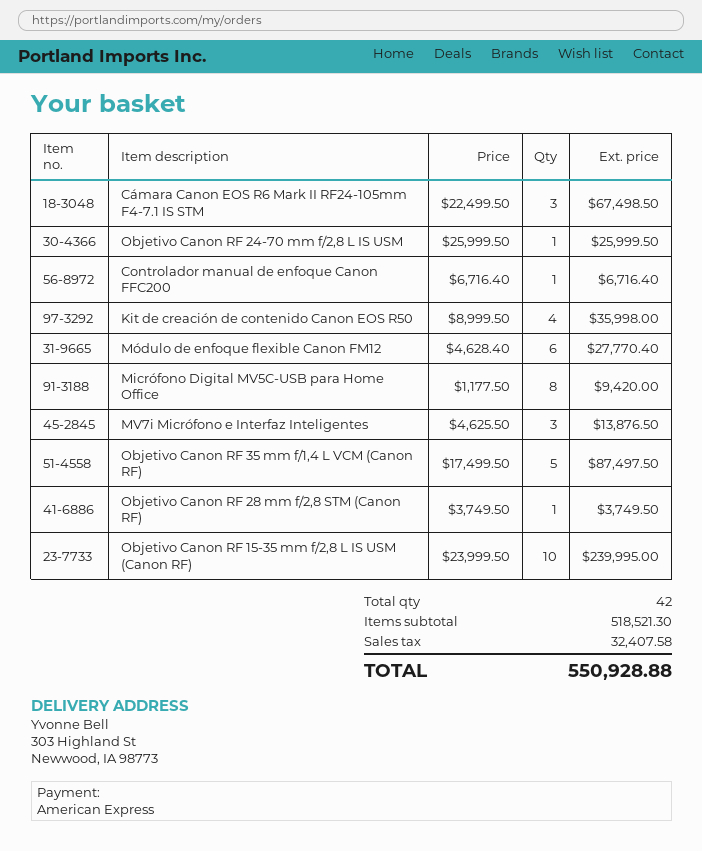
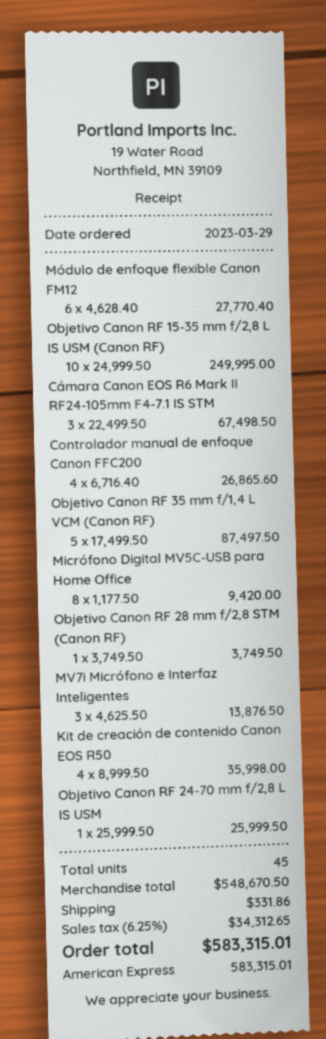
Controlador manual de enfoque Canon FFC200: 1 x 6716.40 = 6716.40 -> 4 x 6716.40 = 26865.60
Objetivo Canon RF 15-35 mm f/2,8 L IS USM (Canon RF): 10 x 23999.50 = 239995.00 -> 10 x 24999.50 = 249995.00
total quantity: 42 -> 45
subtotal: 518521.30 -> 548670.50
shipping: none -> 331.86
tax: 32407.58 -> 34312.65
total: 550928.88 -> 583315.01

